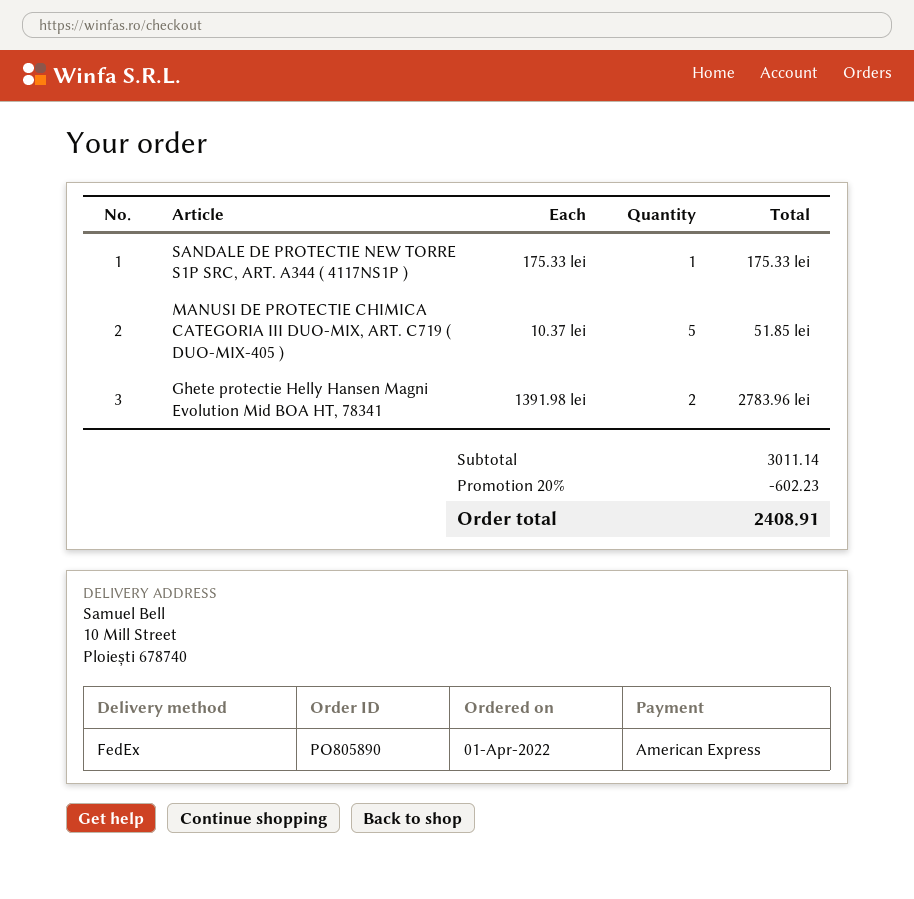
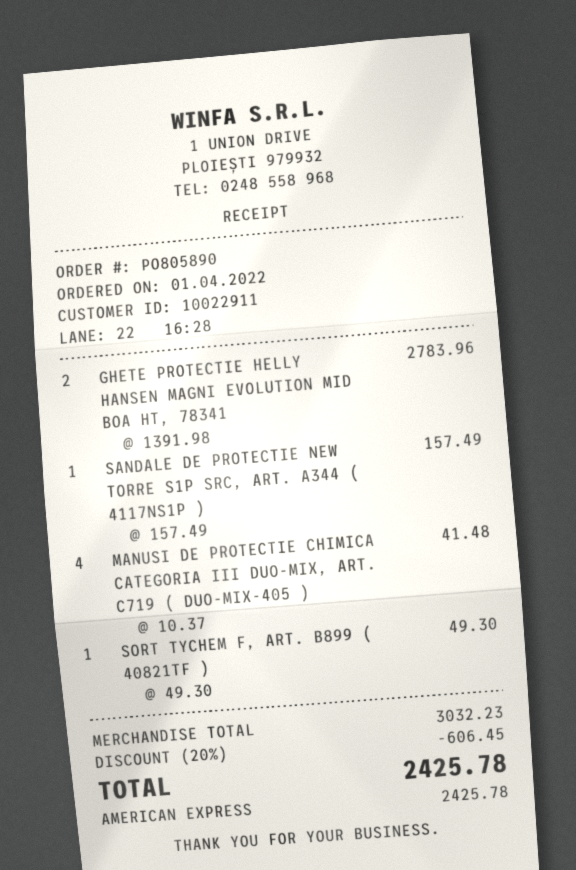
SANDALE DE PROTECTIE NEW TORRE S1P SRC, ART. A344 ( 4117NS1P ): 1 x 175.33 = 175.33 -> 1 x 157.49 = 157.49
MANUSI DE PROTECTIE CHIMICA CATEGORIA III DUO-MIX, ART. C719 ( DUO-MIX-405 ): 5 x 10.37 = 51.85 -> 4 x 10.37 = 41.48
SORT TYCHEM F, ART. B899 ( 40821TF ): none -> 1 x 49.30 = 49.30
subtotal: 3011.14 -> 3032.23
discount: 20% = 602.23 -> 20% = 606.45
total: 2408.91 -> 2425.78

